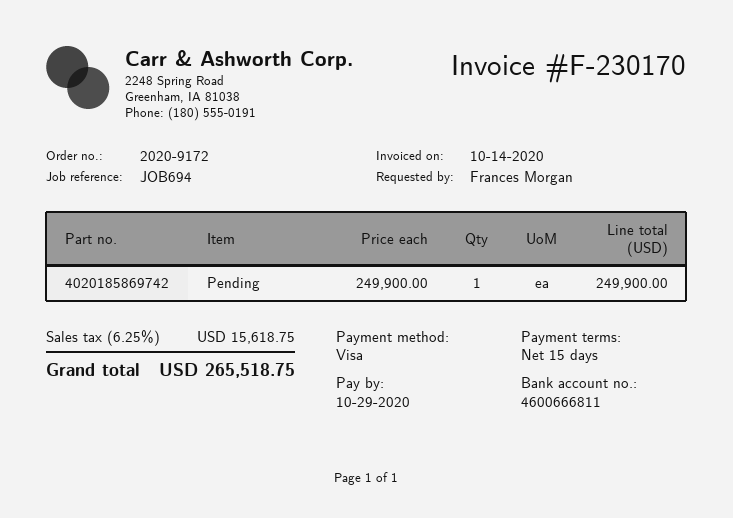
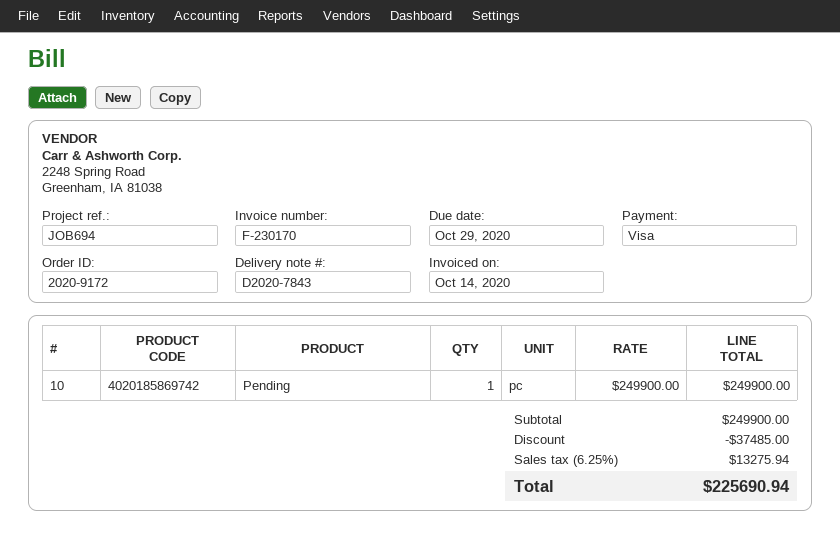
discount: none -> 37485.00
tax: 6.25% = 15618.75 -> 6.25% = 13275.94
total: 265518.75 -> 225690.94

